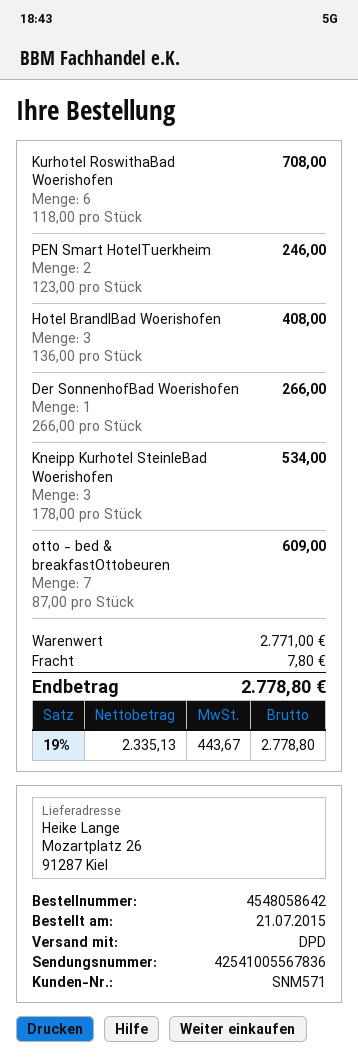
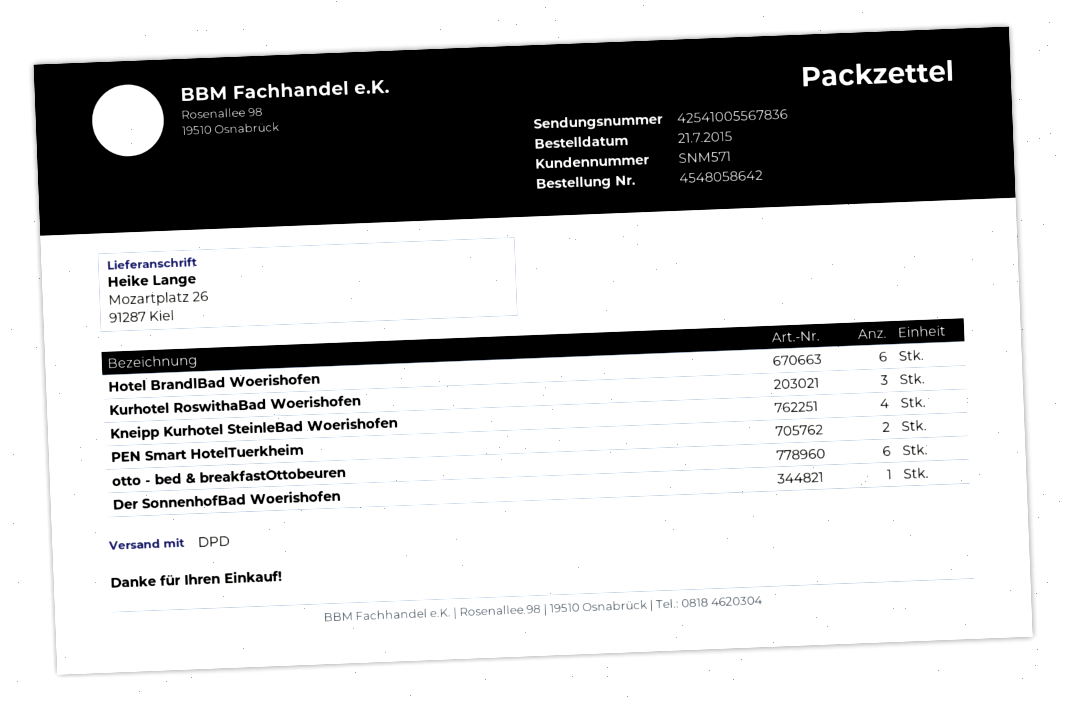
Kurhotel RoswithaBad Woerishofen: 6 -> 3
Hotel BrandlBad Woerishofen: 3 -> 6
Kneipp Kurhotel SteinleBad Woerishofen: 3 -> 4
otto - bed & breakfastOttobeuren: 7 -> 6

